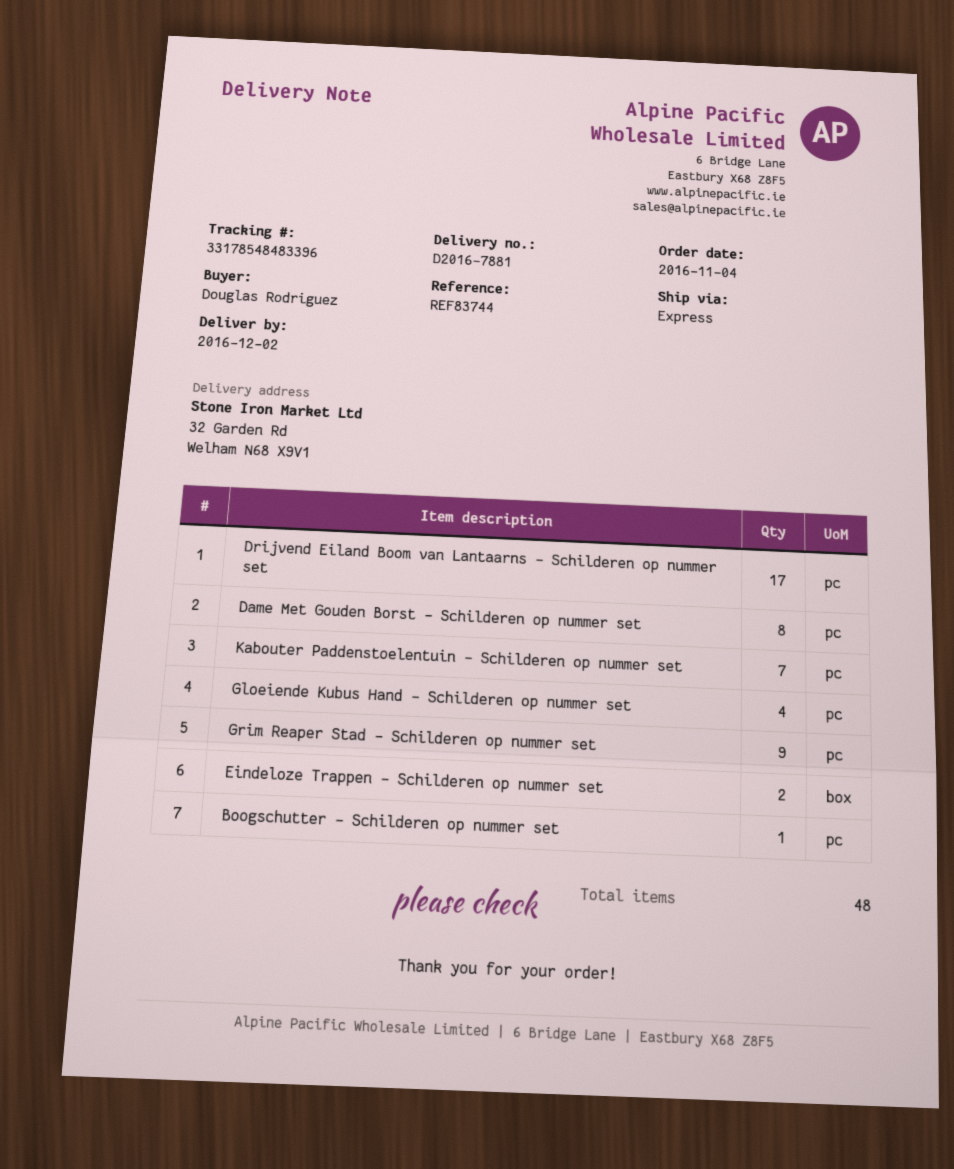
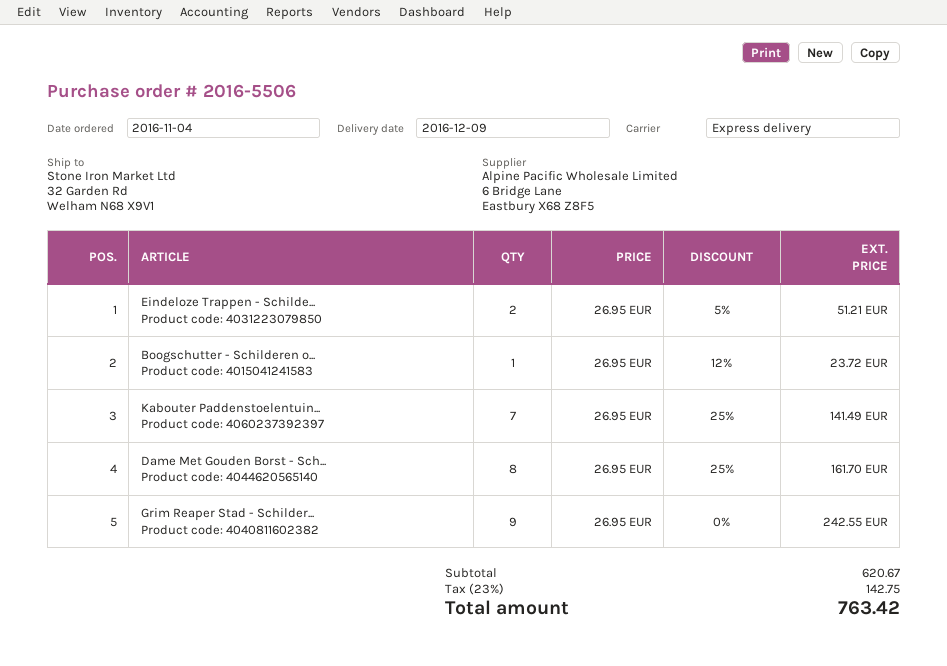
delivery date: 2016-12-02 -> 2016-12-09
Drijvend Eiland Boom van Lantaarns - Schilderen op nummer set: 17 -> none
Gloeiende Kubus Hand - Schilderen op nummer set: 4 -> none

